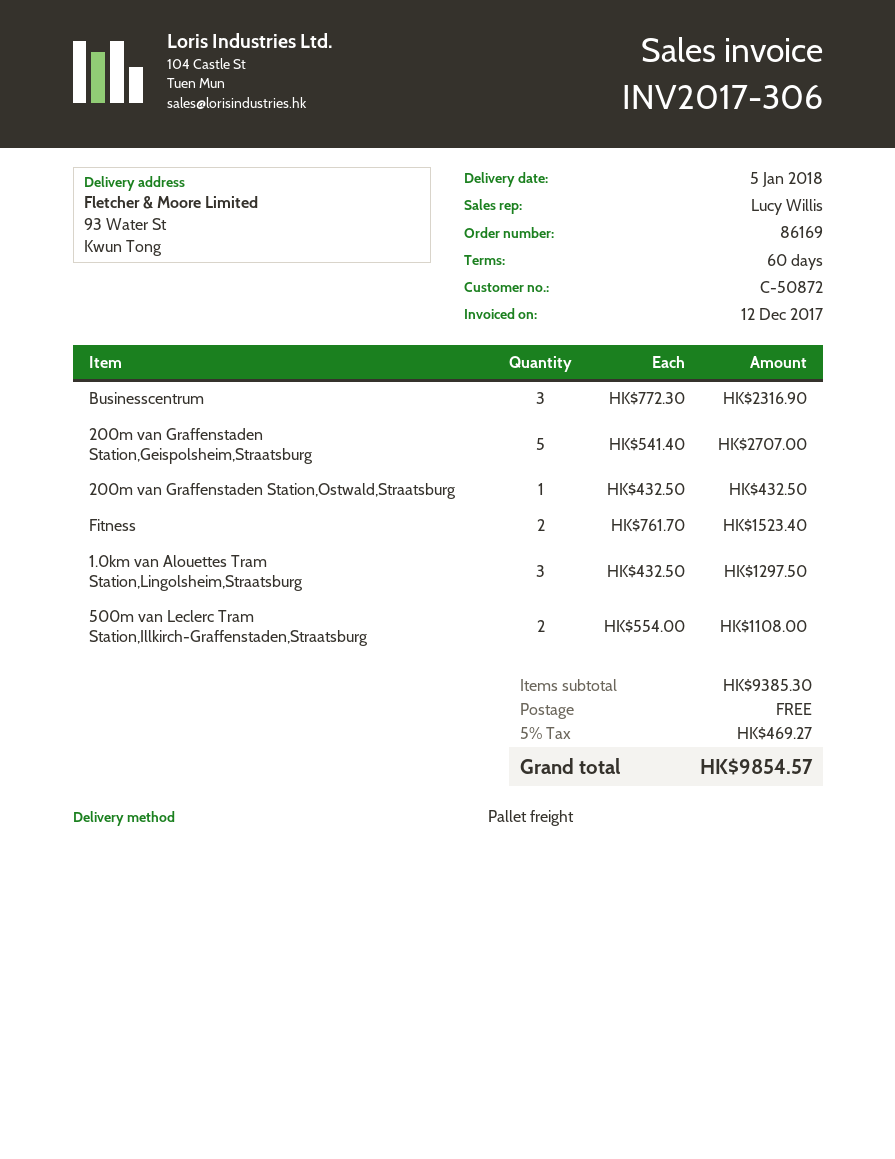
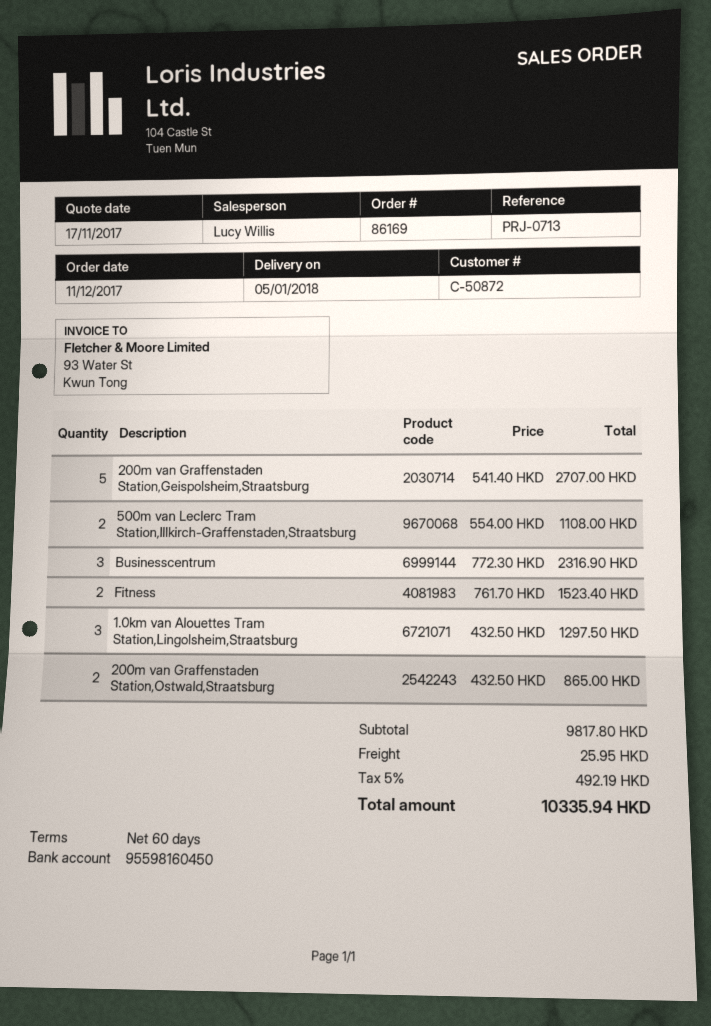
200m van Graffenstaden Station,Ostwald,Straatsburg: 1 x 432.50 = 432.50 -> 2 x 432.50 = 865.00
subtotal: 9385.30 -> 9817.80
shipping: 0.00 -> 25.95
tax: 5% = 469.27 -> 5% = 492.19
total: 9854.57 -> 10335.94

